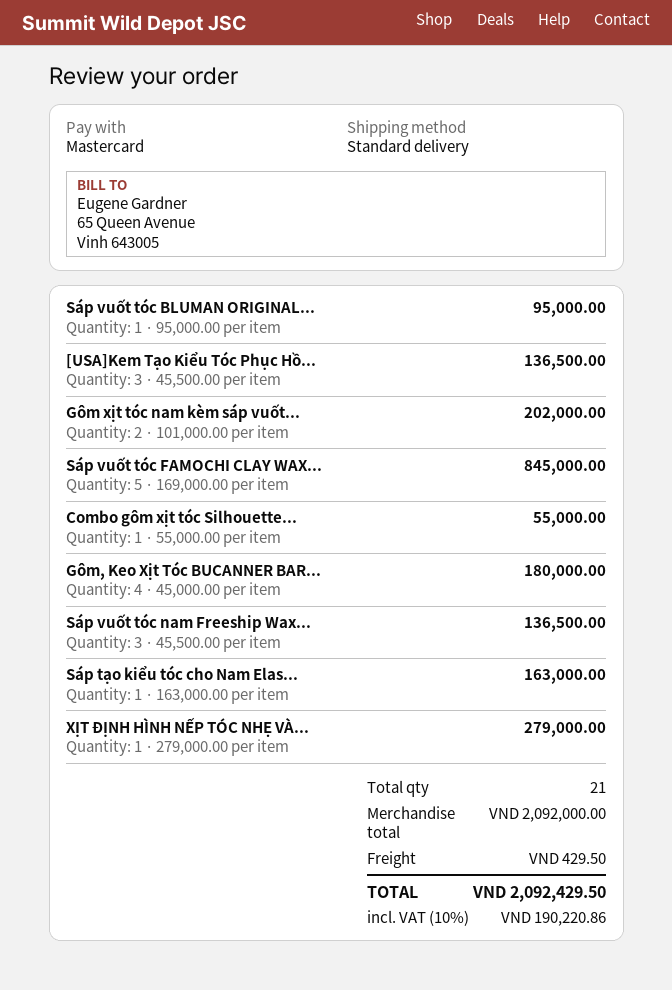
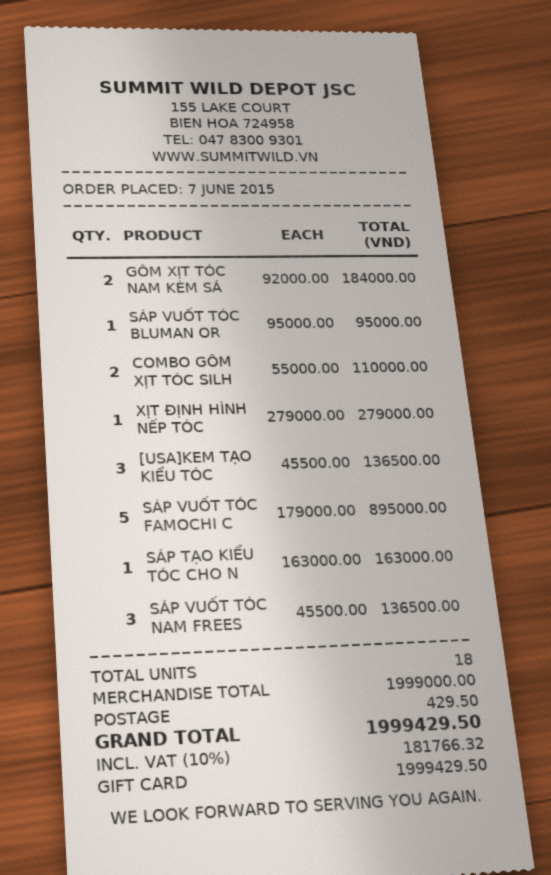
payment method: Mastercard -> gift card
Gôm xịt tóc nam kèm sáp vuốt...: 2 x 101000.00 = 202000.00 -> 2 x 92000.00 = 184000.00
Sáp vuốt tóc FAMOCHI CLAY WAX...: 5 x 169000.00 = 845000.00 -> 5 x 179000.00 = 895000.00
Combo gôm xịt tóc Silhouette...: 1 x 55000.00 = 55000.00 -> 2 x 55000.00 = 110000.00
Gôm, Keo Xịt Tóc BUCANNER BAR...: 4 x 45000.00 = 180000.00 -> none
total quantity: 21 -> 18
subtotal: 2092000.00 -> 1999000.00
tax: 10% = 190220.86 -> 10% = 181766.32
total: 2092429.50 -> 1999429.50

